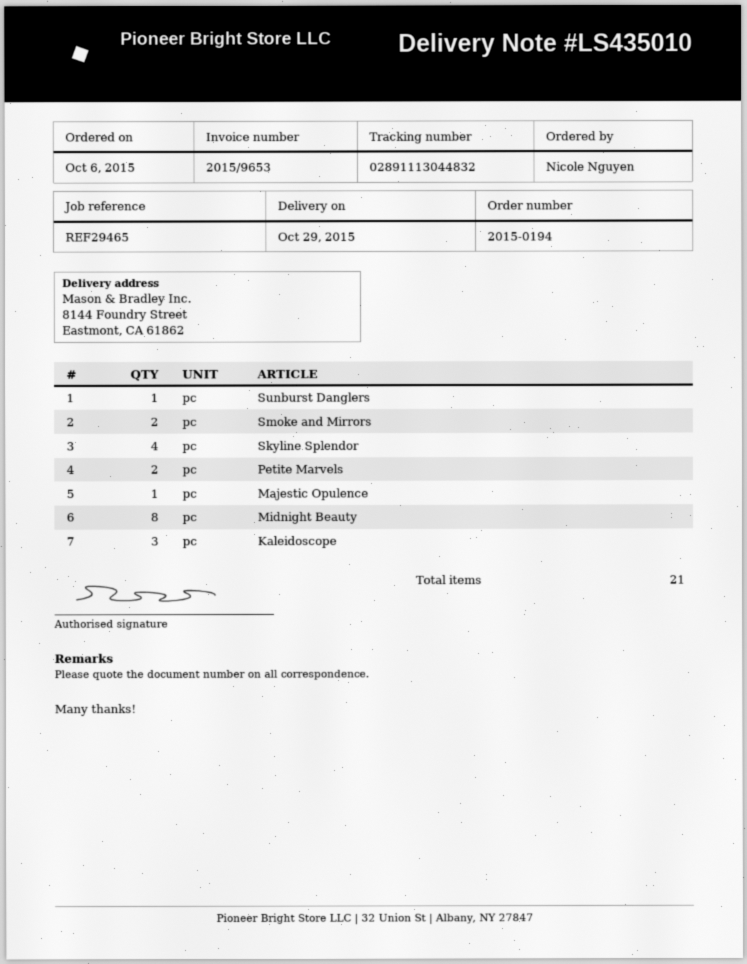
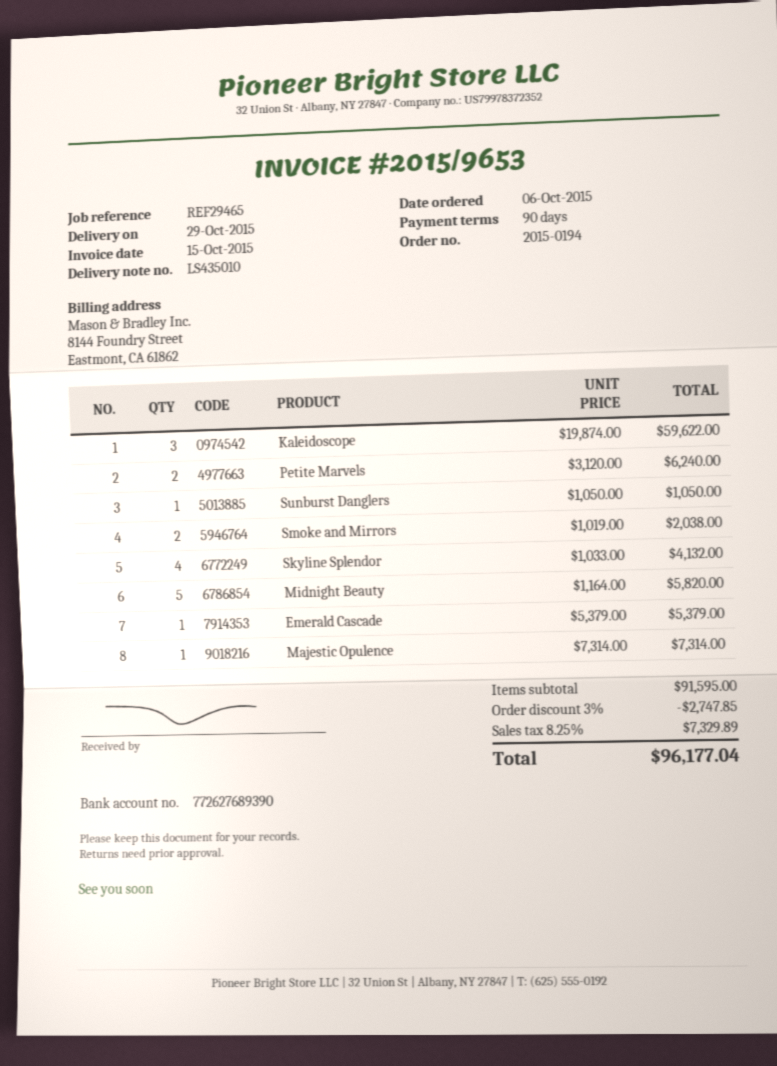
Midnight Beauty: 8 -> 5
Emerald Cascade: none -> 1

